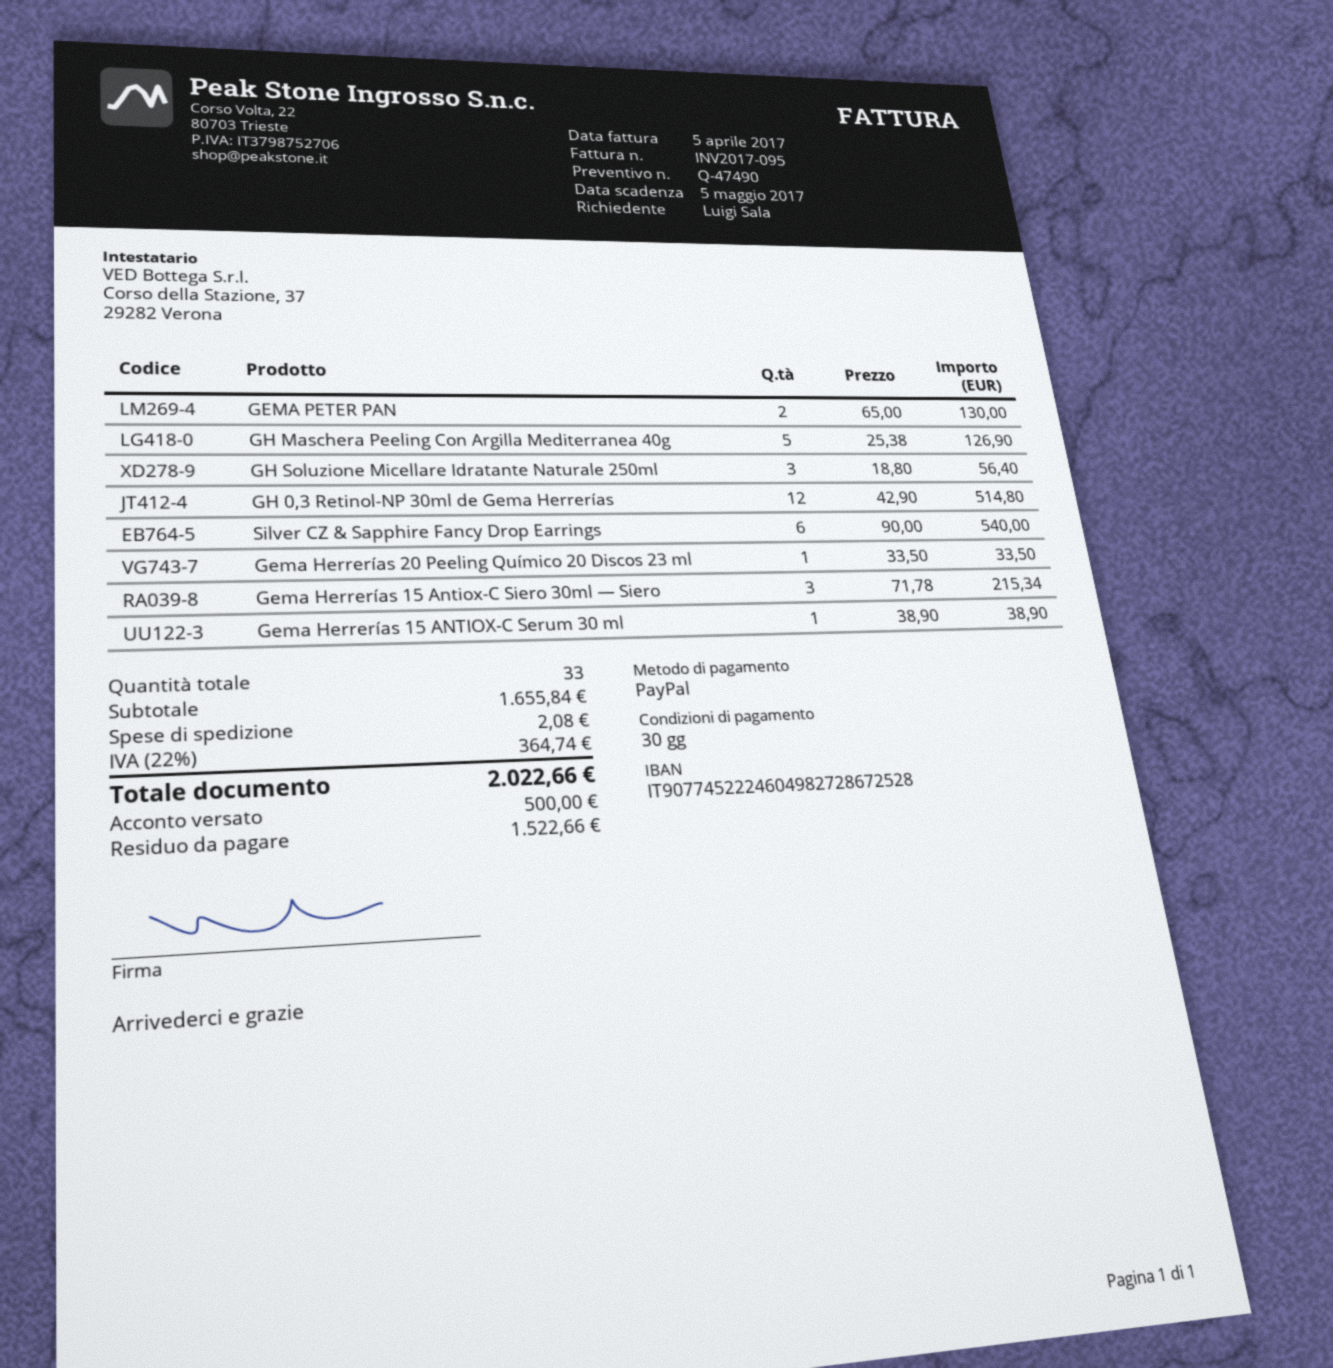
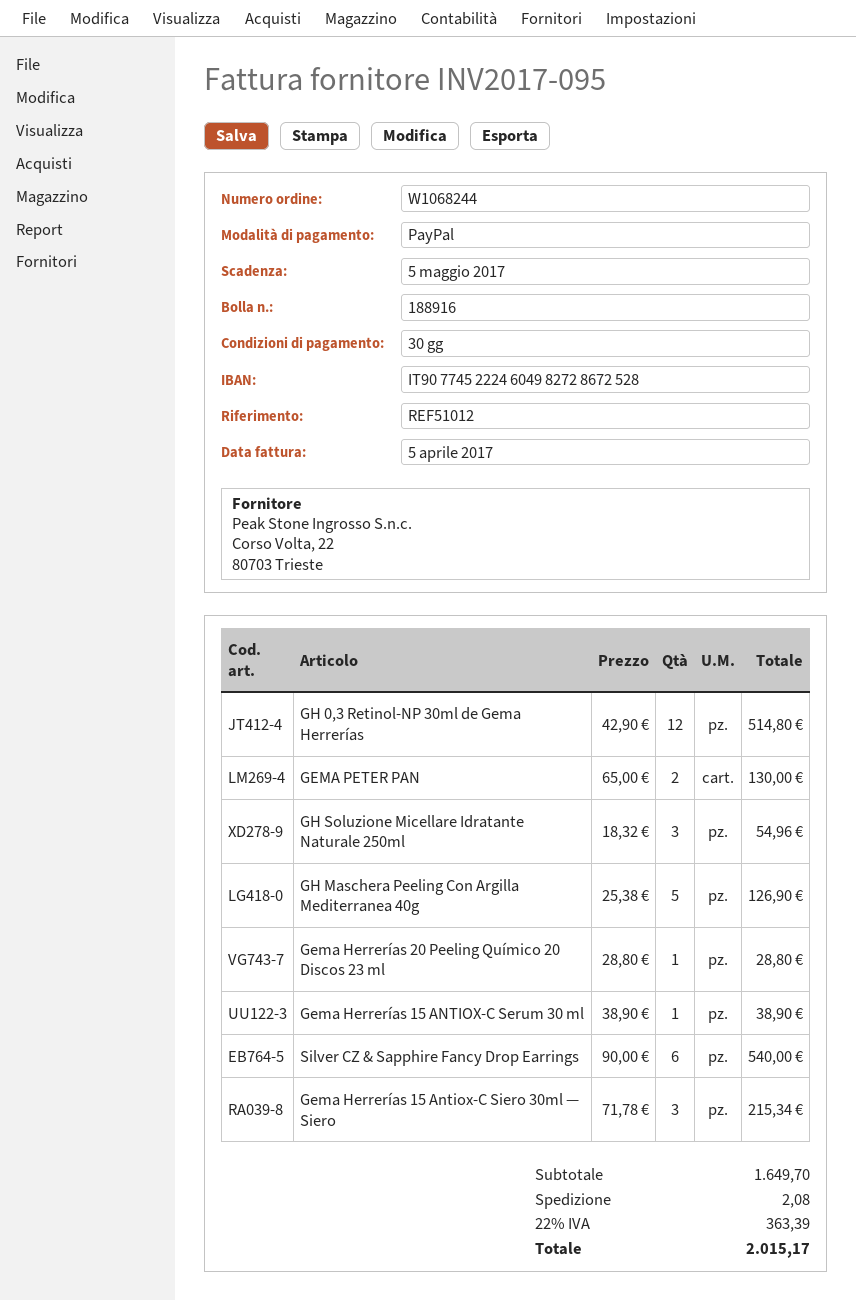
GH Soluzione Micellare Idratante Naturale 250ml: 3 x 18.80 = 56.40 -> 3 x 18.32 = 54.96
Gema Herrerías 20 Peeling Químico 20 Discos 23 ml: 1 x 33.50 = 33.50 -> 1 x 28.80 = 28.80
subtotal: 1655.84 -> 1649.70
tax: 22% = 364.74 -> 22% = 363.39
total: 2022.66 -> 2015.17

